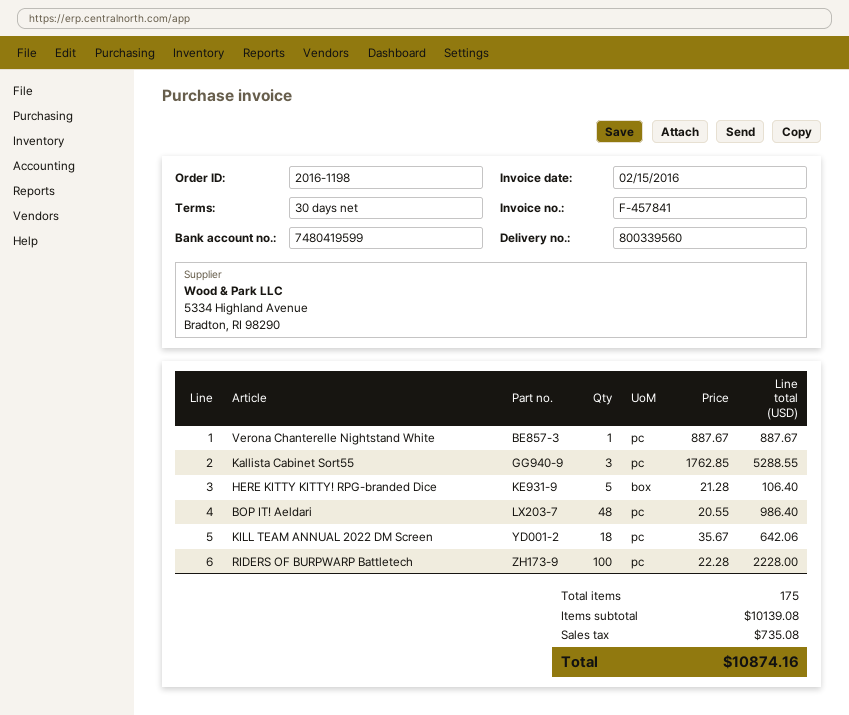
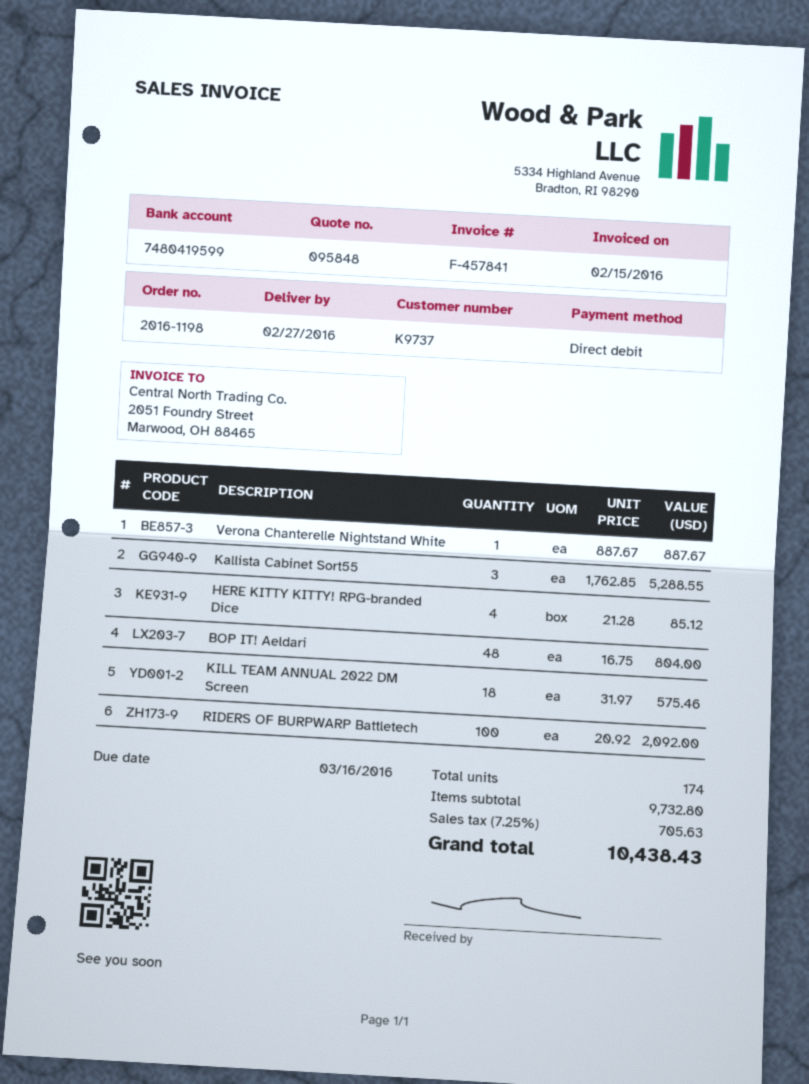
HERE KITTY KITTY! RPG-branded Dice: 5 x 21.28 = 106.40 -> 4 x 21.28 = 85.12
BOP IT! Aeldari: 48 x 20.55 = 986.40 -> 48 x 16.75 = 804.00
KILL TEAM ANNUAL 2022 DM Screen: 18 x 35.67 = 642.06 -> 18 x 31.97 = 575.46
RIDERS OF BURPWARP Battletech: 100 x 22.28 = 2228.00 -> 100 x 20.92 = 2092.00
total quantity: 175 -> 174
subtotal: 10139.08 -> 9732.80
tax: 735.08 -> 705.63
total: 10874.16 -> 10438.43

